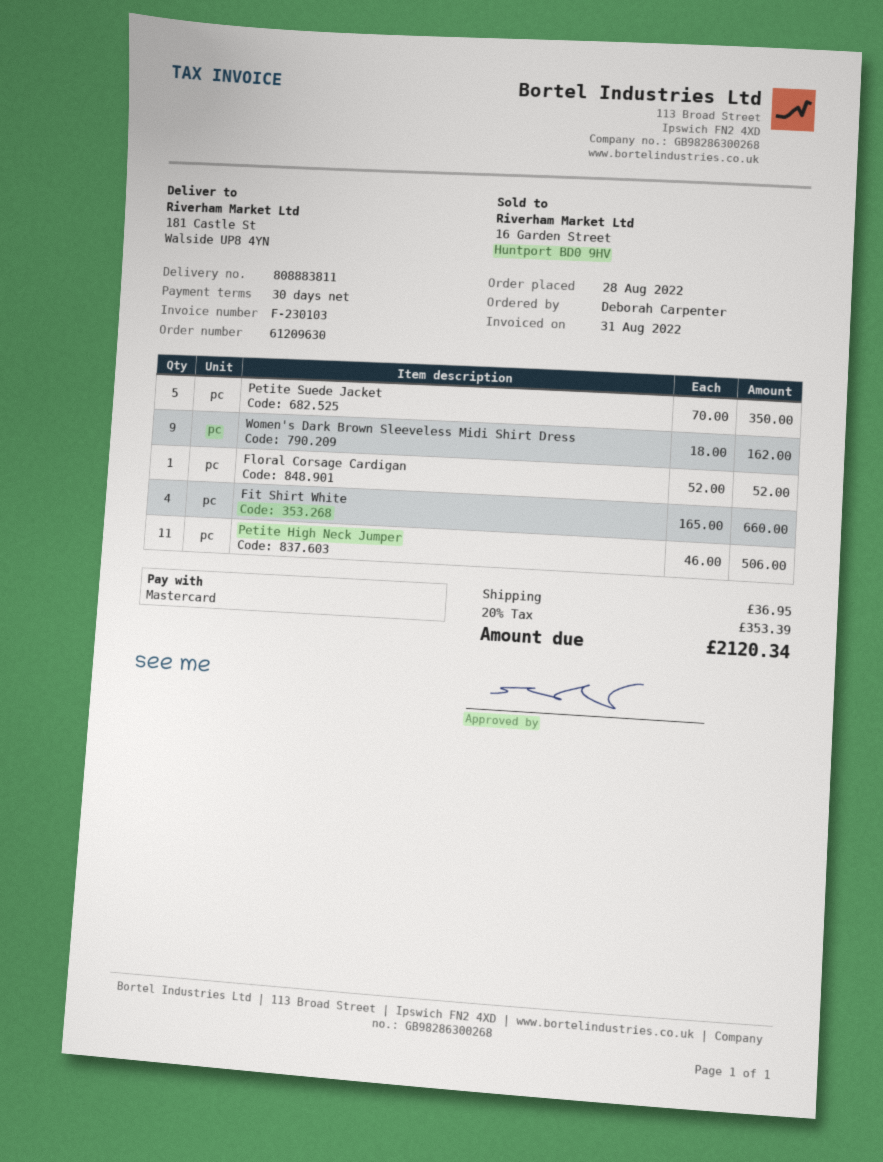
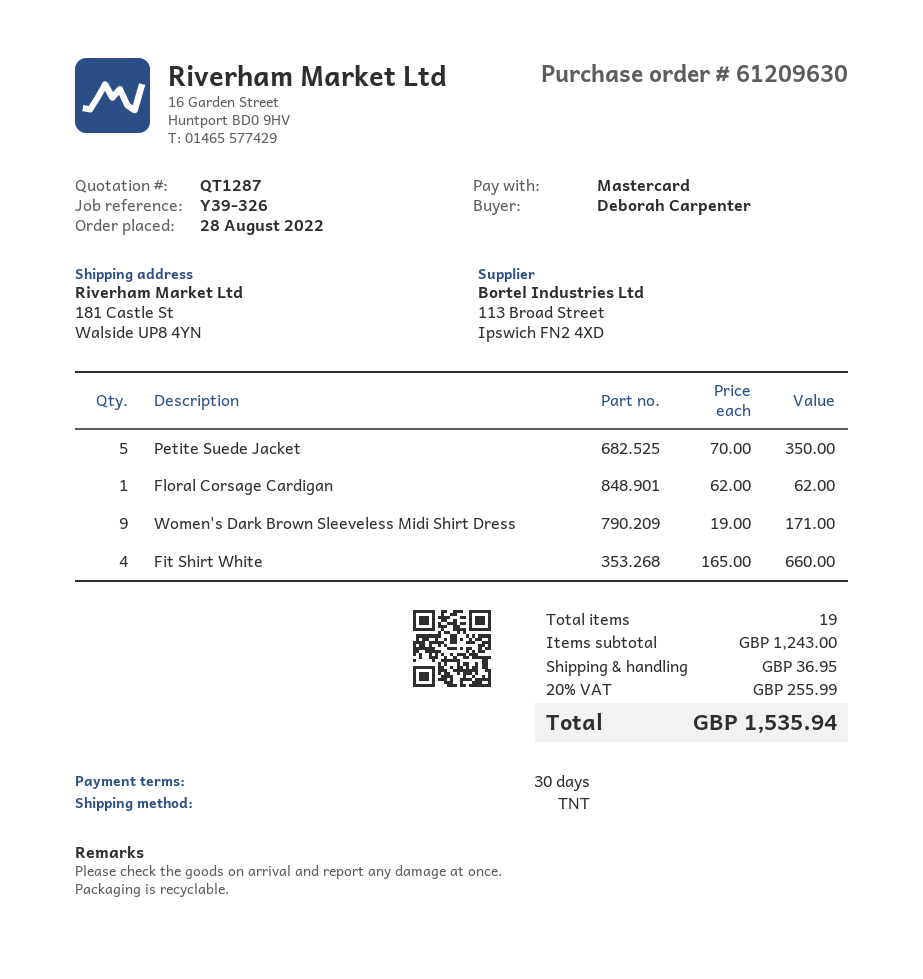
Women's Dark Brown Sleeveless Midi Shirt Dress: 9 x 18.00 = 162.00 -> 9 x 19.00 = 171.00
Floral Corsage Cardigan: 1 x 52.00 = 52.00 -> 1 x 62.00 = 62.00
Petite High Neck Jumper: 11 x 46.00 = 506.00 -> none
tax: 20% = 353.39 -> 20% = 255.99
total: 2120.34 -> 1535.94

